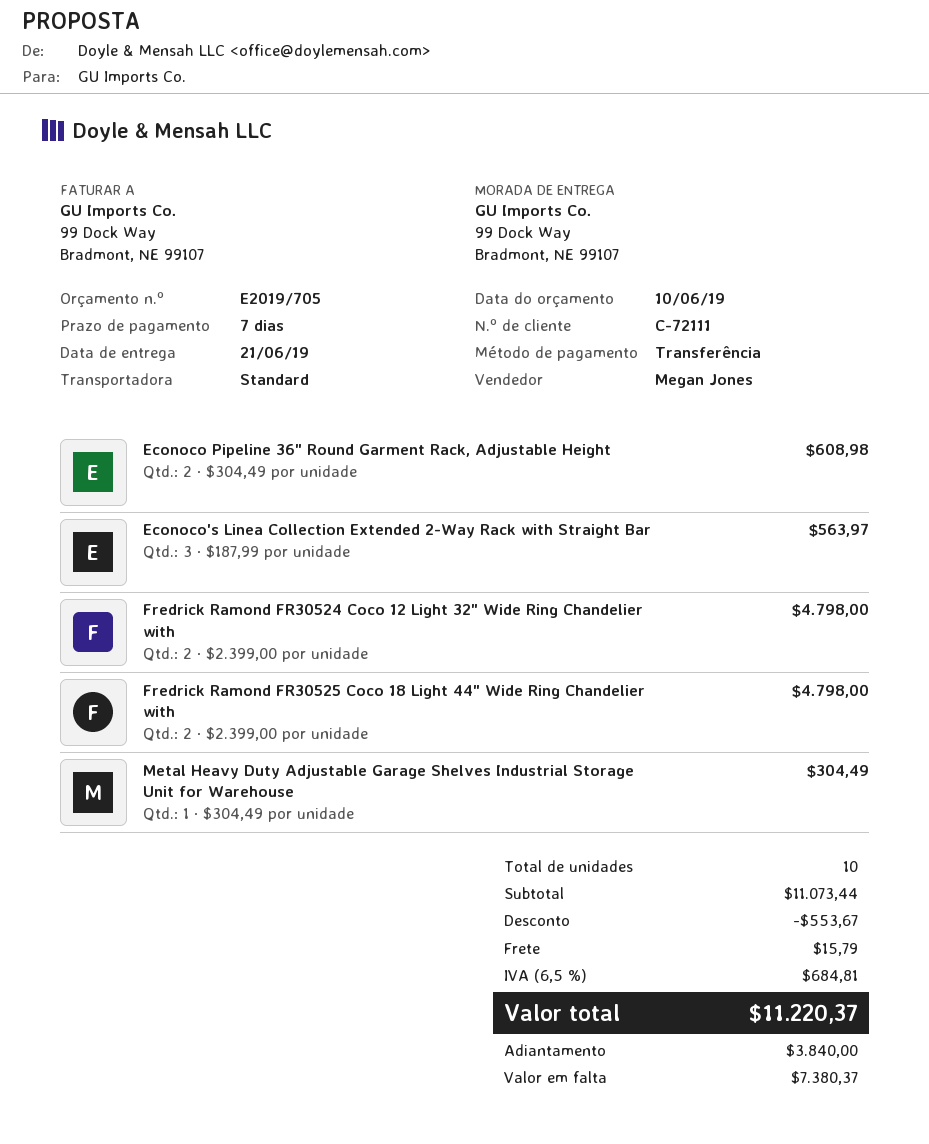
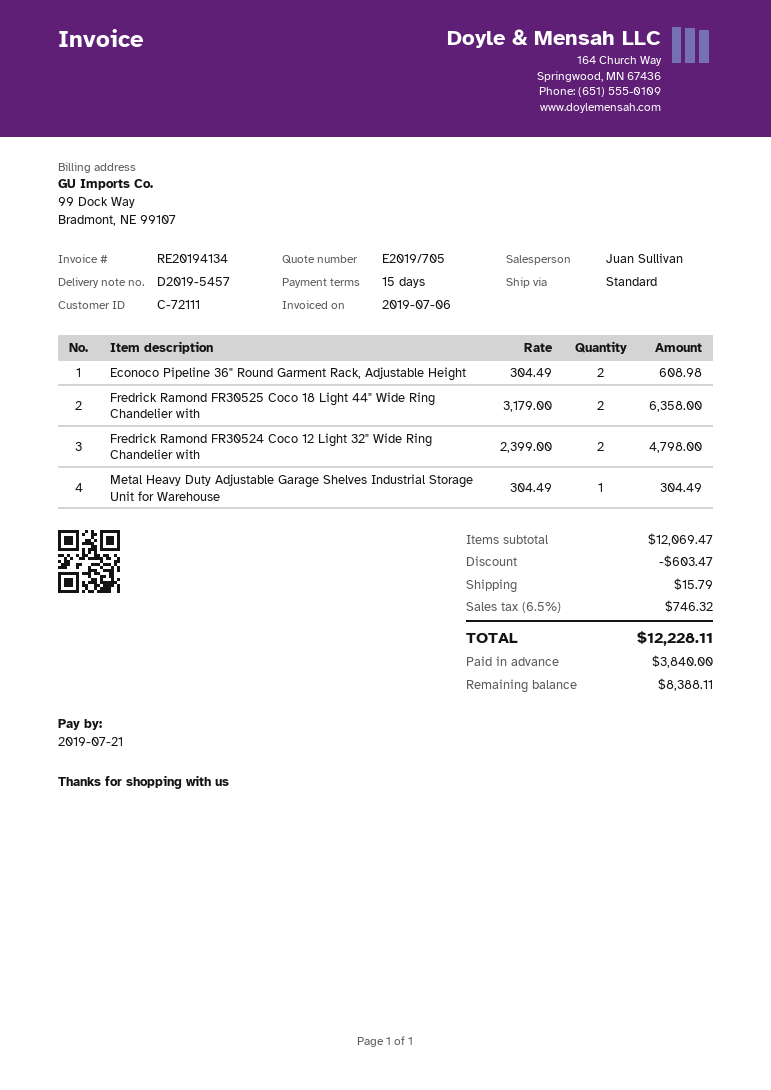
payment terms: 7 days -> 15 days
sales rep: Megan Jones -> Juan Sullivan
Econoco's Linea Collection Extended 2-Way Rack with Straight Bar: 3 x 187.99 = 563.97 -> none
Fredrick Ramond FR30525 Coco 18 Light 44" Wide Ring Chandelier with: 2 x 2399.00 = 4798.00 -> 2 x 3179.00 = 6358.00
subtotal: 11073.44 -> 12069.47
discount: 553.67 -> 603.47
tax: 6.5% = 684.81 -> 6.5% = 746.32
total: 11220.37 -> 12228.11
balance: 7380.37 -> 8388.11

